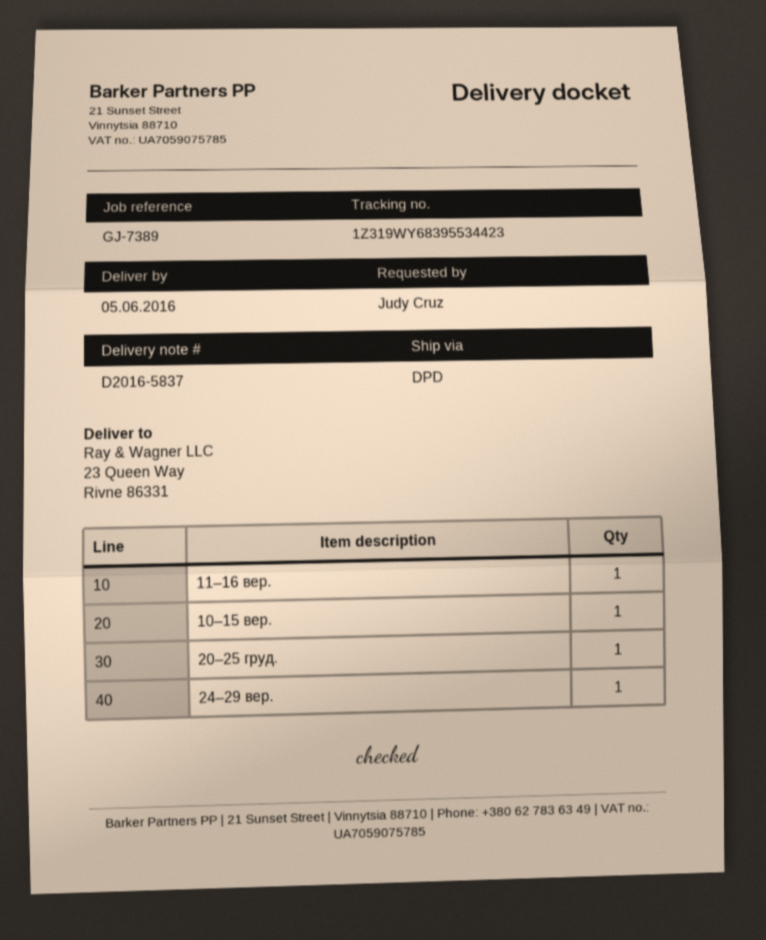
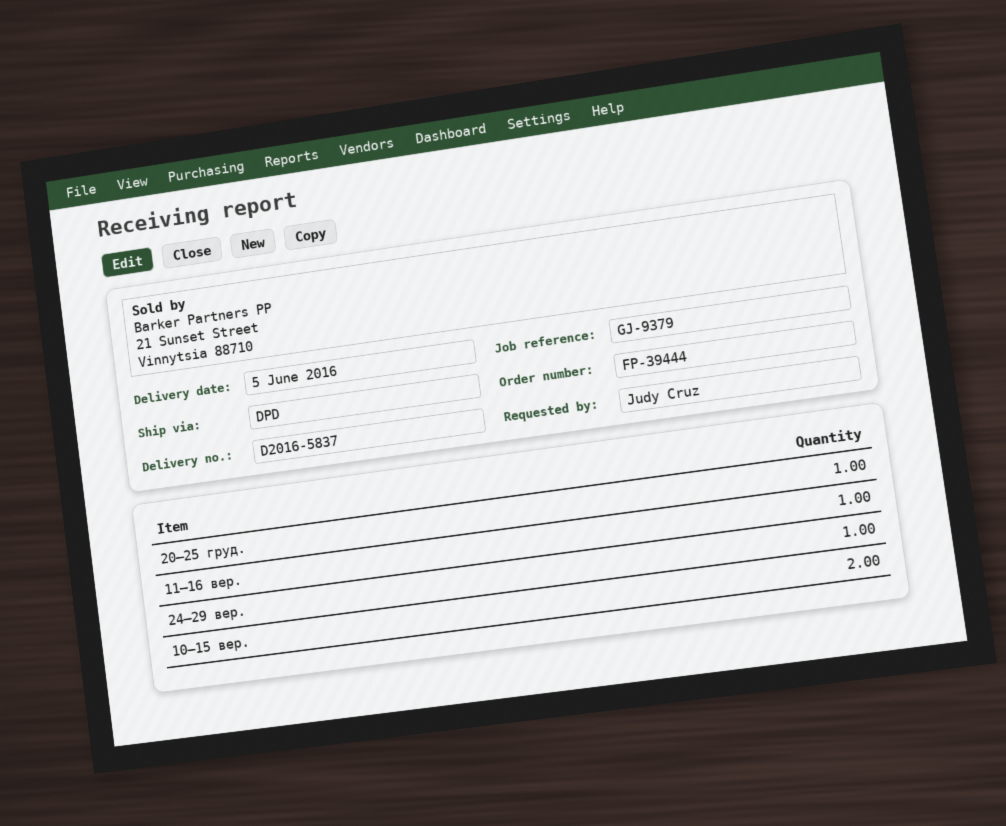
reference: GJ-7389 -> GJ-9379
10–15 вер.: 1 -> 2

